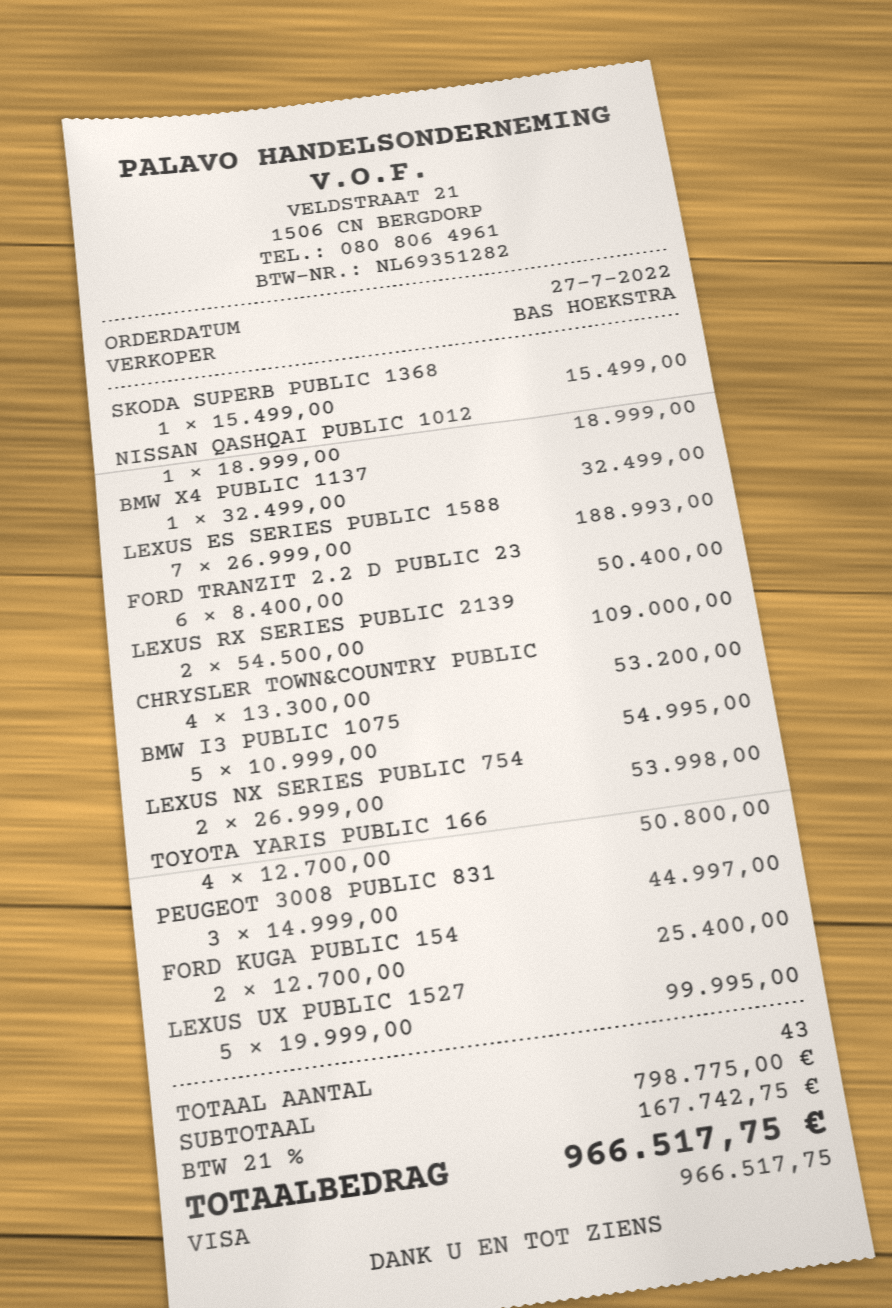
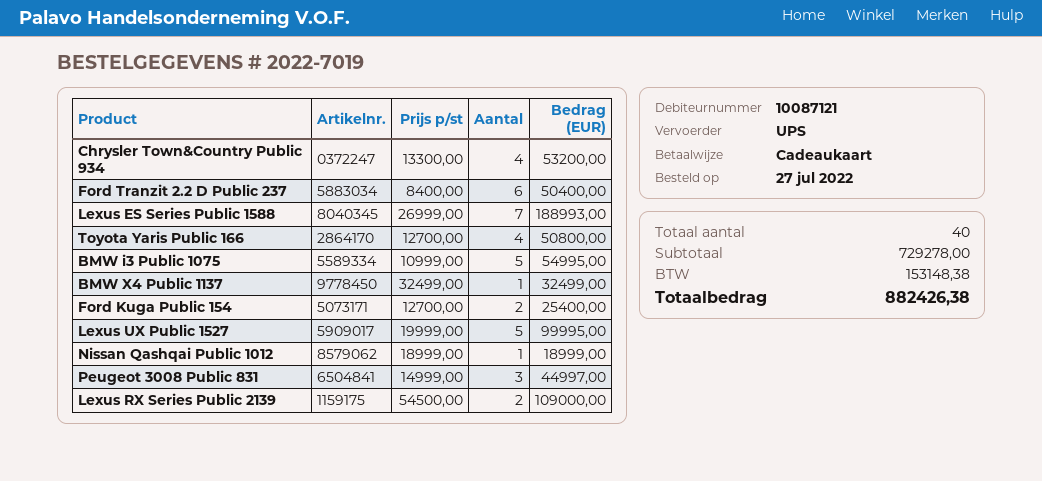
payment method: Visa -> gift card
SKODA SUPERB PUBLIC 1368: 1 x 15499.00 = 15499.00 -> none
LEXUS NX SERIES PUBLIC 754: 2 x 26999.00 = 53998.00 -> none
total quantity: 43 -> 40
subtotal: 798775.00 -> 729278.00
tax: 167742.75 -> 153148.38
total: 966517.75 -> 882426.38

